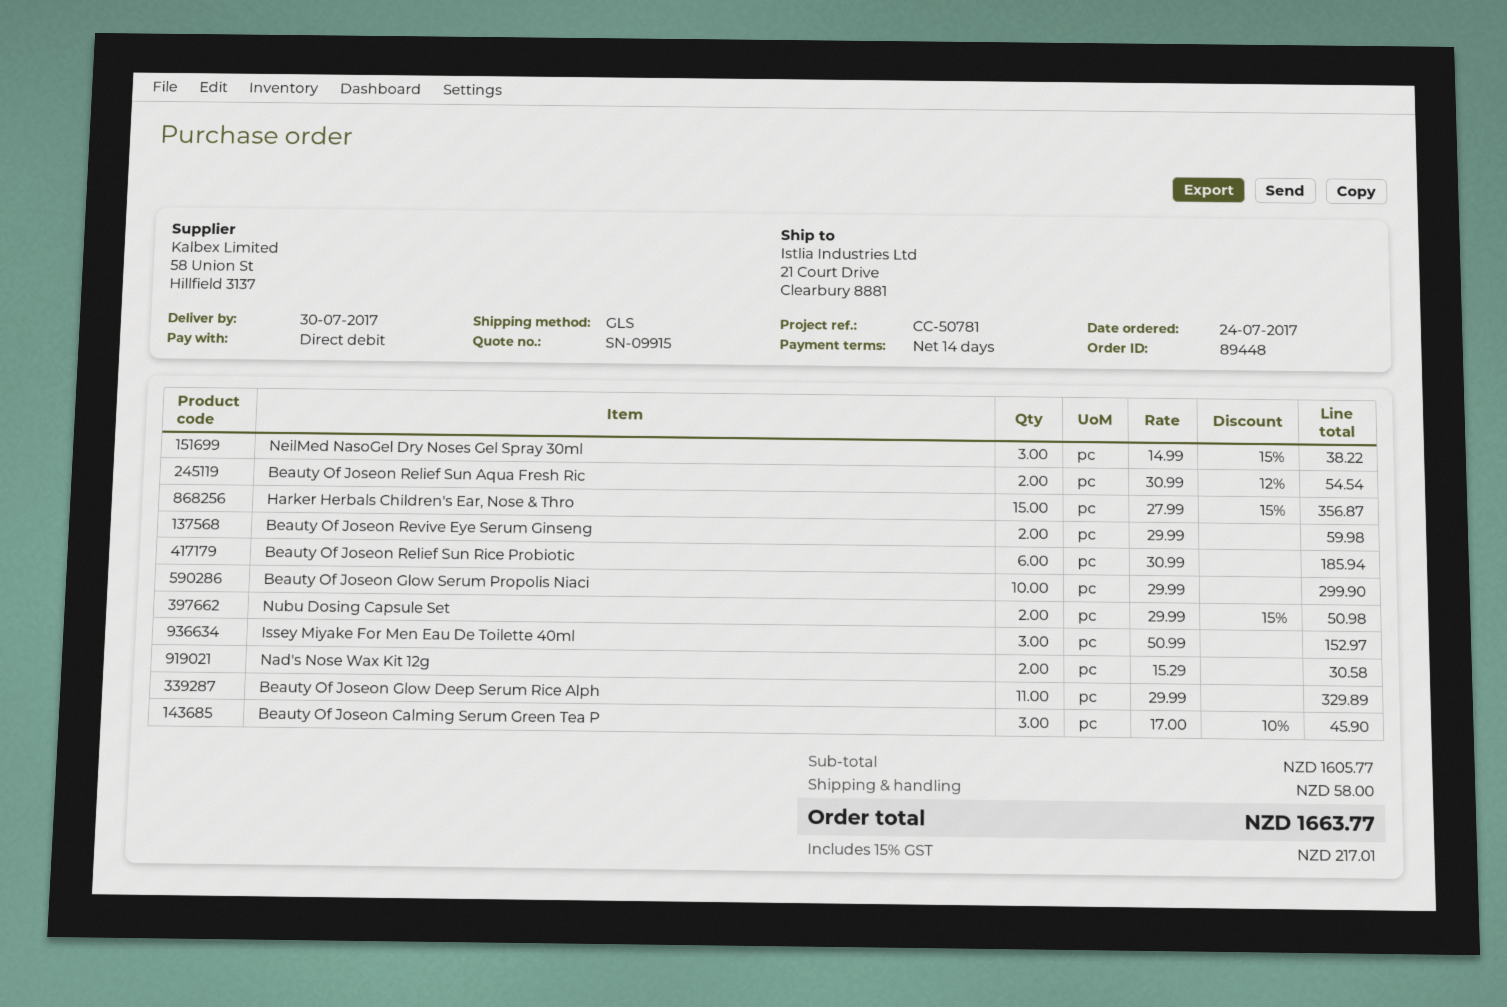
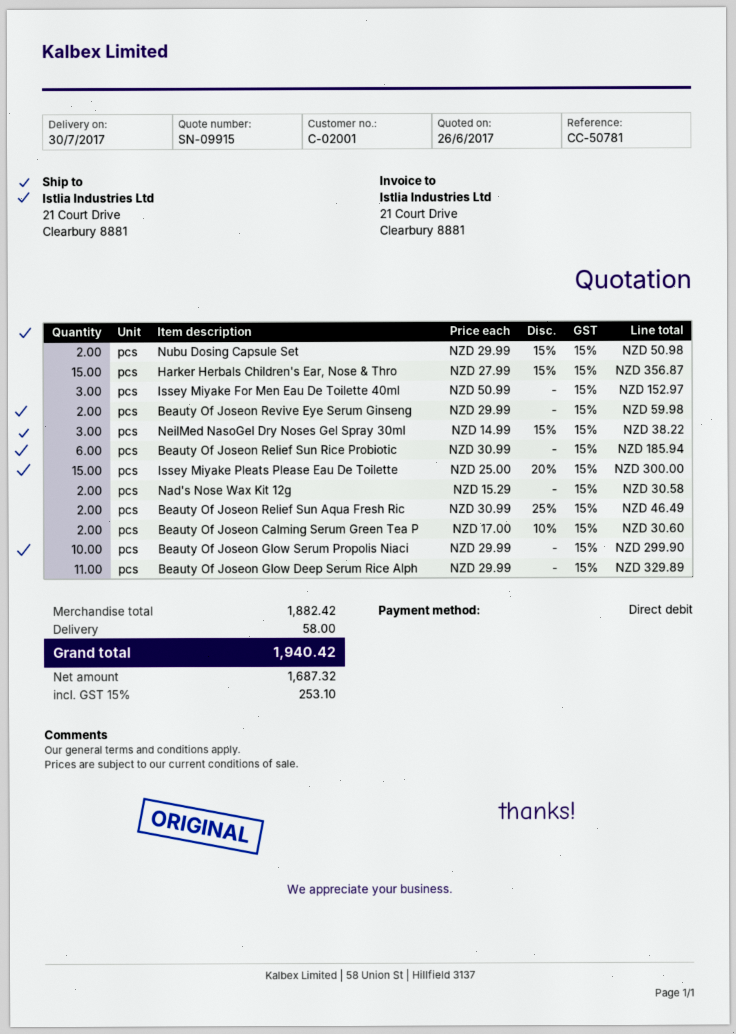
Beauty Of Joseon Relief Sun Aqua Fresh Ric: 2 x 30.99 - 12% = 54.54 -> 2 x 30.99 - 25% = 46.49
Beauty Of Joseon Calming Serum Green Tea P: 3 x 17.00 - 10% = 45.90 -> 2 x 17.00 - 10% = 30.60
Issey Miyake Pleats Please Eau De Toilette: none -> 15 x 25.00 - 20% = 300.00
subtotal: 1605.77 -> 1882.42
tax: 15% = 217.01 -> 15% = 253.10
total: 1663.77 -> 1940.42

